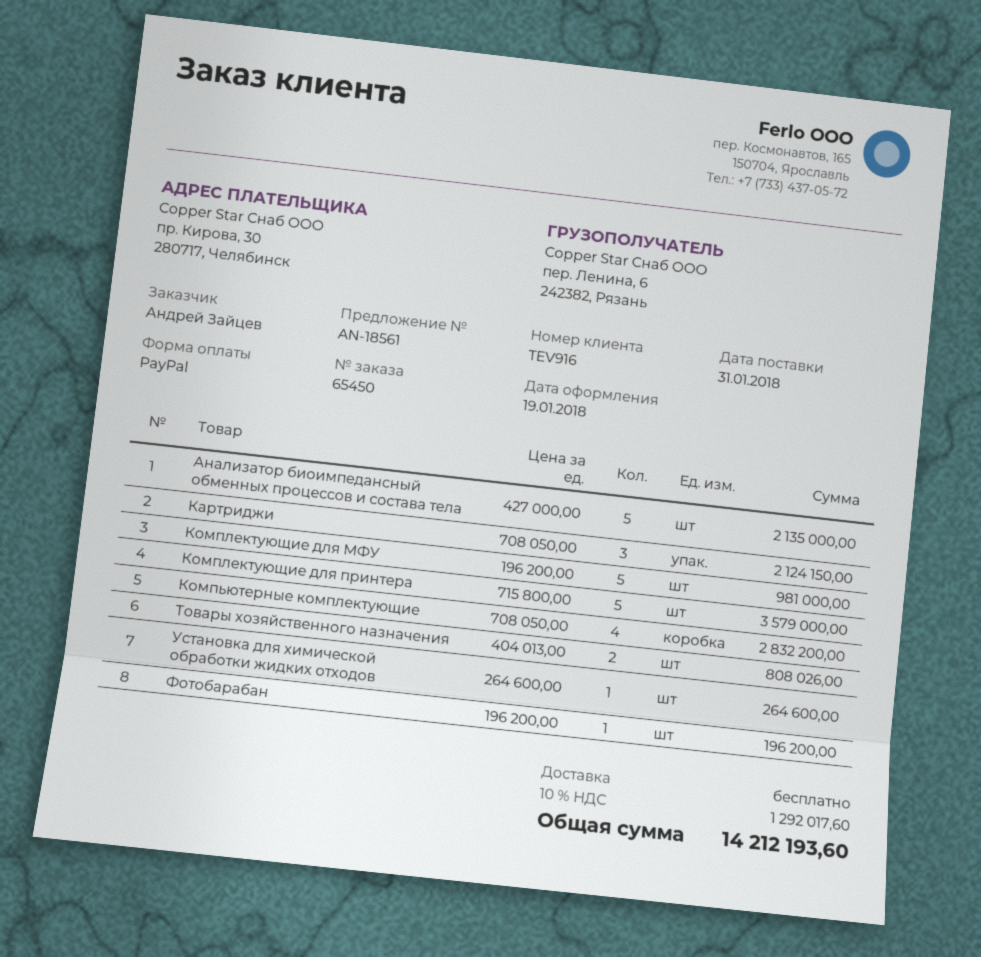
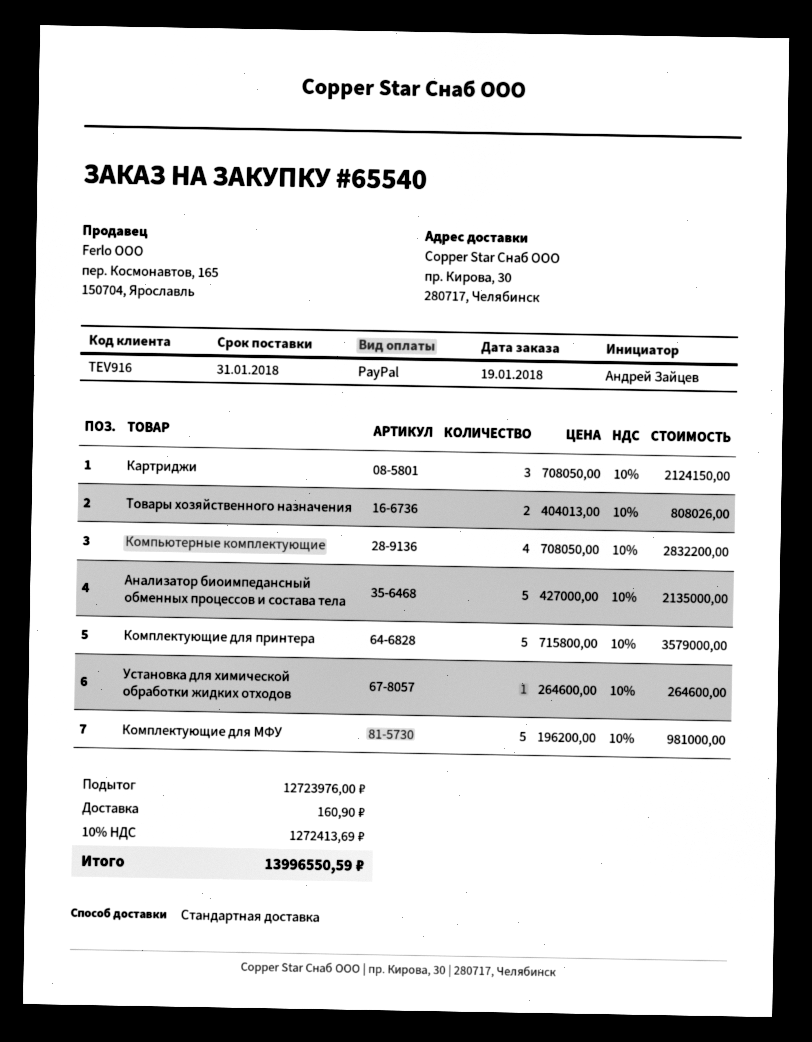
order number: 65450 -> 65540
ship to: пер. Ленина, 6, 242382, Рязань -> пр. Кирова, 30, 280717, Челябинск
Фотобарабан: 1 x 196200.00 = 196200.00 -> none
shipping: 0.00 -> 160.90
tax: 10% = 1292017.60 -> 10% = 1272413.69
total: 14212193.60 -> 13996550.59

